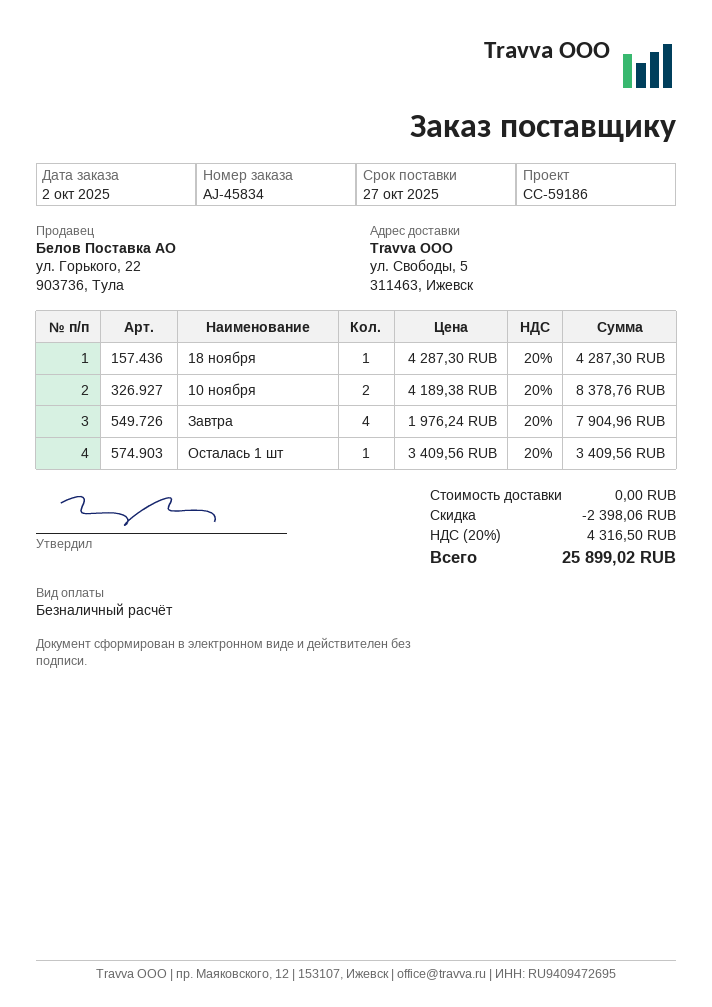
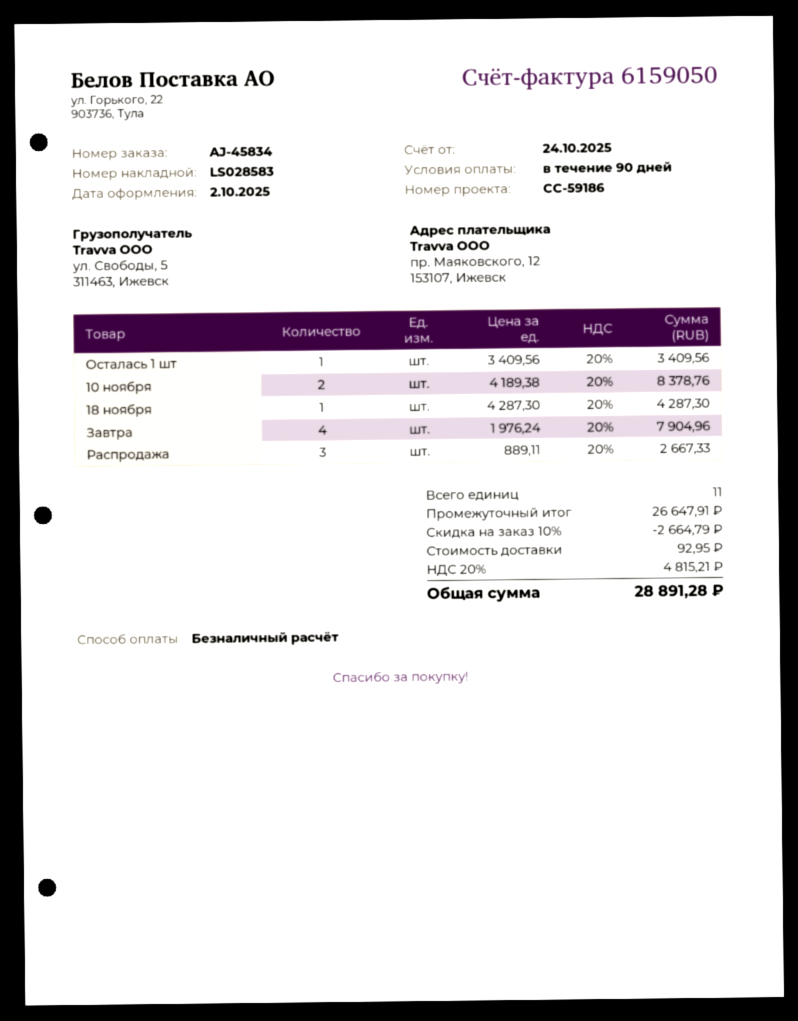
Распродажа: none -> 3 x 889.11 = 2667.33
discount: 2398.06 -> 2664.79
shipping: 0.00 -> 92.95
tax: 20% = 4316.50 -> 20% = 4815.21
total: 25899.02 -> 28891.28

